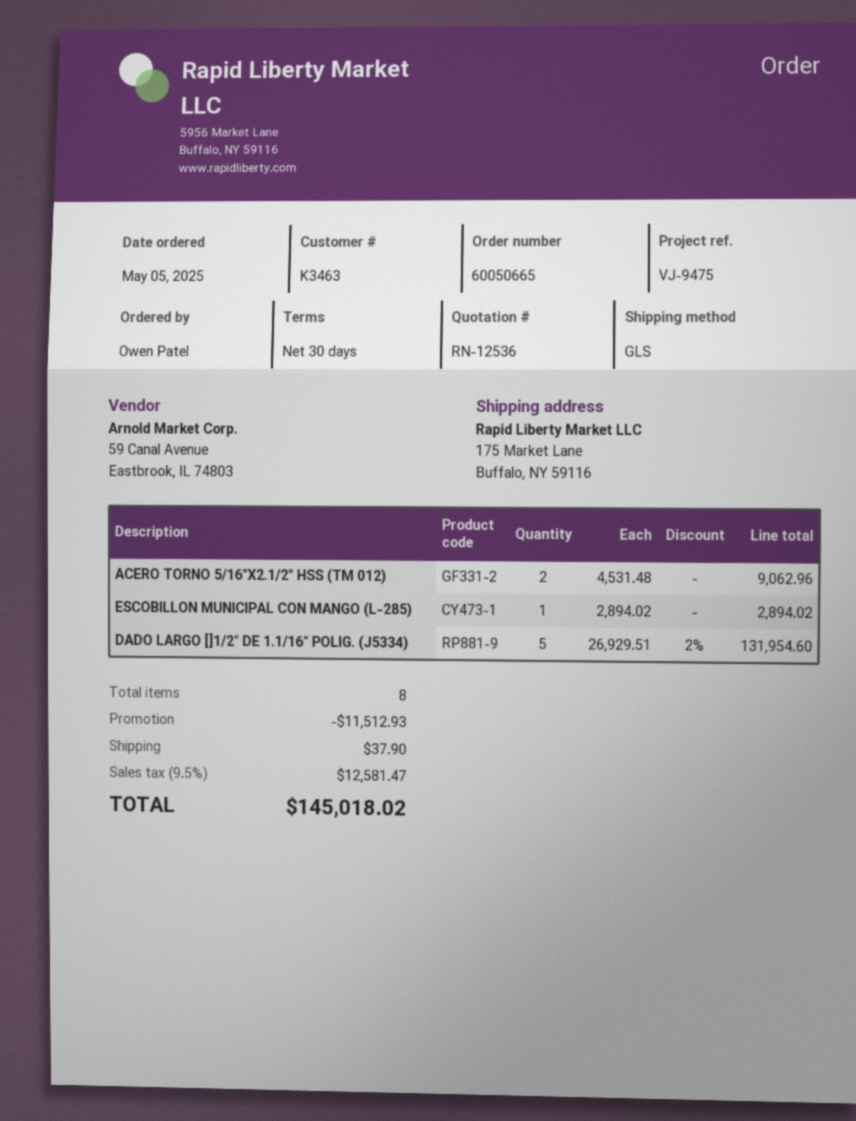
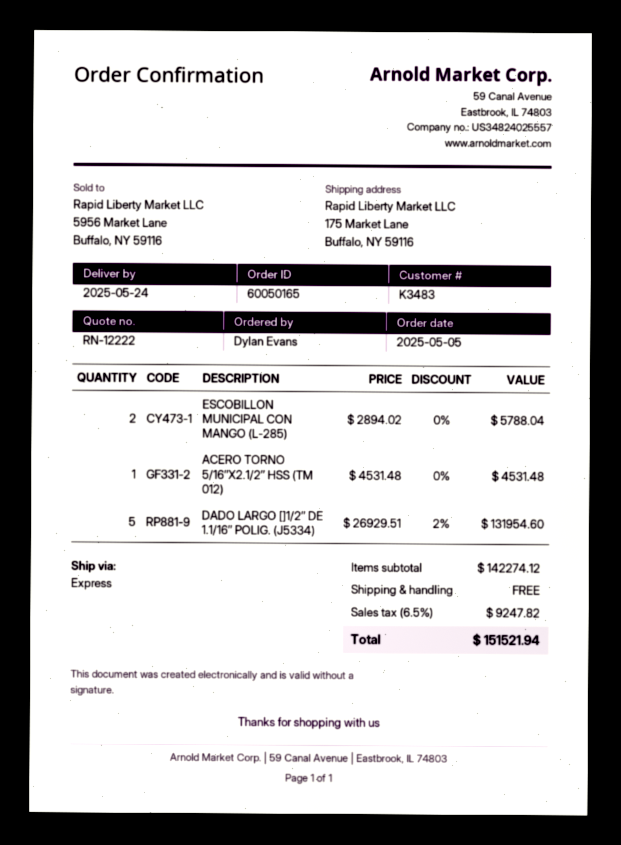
quote number: RN-12536 -> RN-12222
order number: 60050665 -> 60050165
customer number: K3463 -> K3483
ordered by: Owen Patel -> Dylan Evans
shipping method: GLS -> express
ACERO TORNO 5/16″X2.1/2″ HSS (TM 012): 2 x 4531.48 = 9062.96 -> 1 x 4531.48 = 4531.48
ESCOBILLON MUNICIPAL CON MANGO (L-285): 1 x 2894.02 = 2894.02 -> 2 x 2894.02 = 5788.04
discount: 11512.93 -> none
shipping: 37.90 -> 0.00
tax: 9.5% = 12581.47 -> 6.5% = 9247.82
total: 145018.02 -> 151521.94

